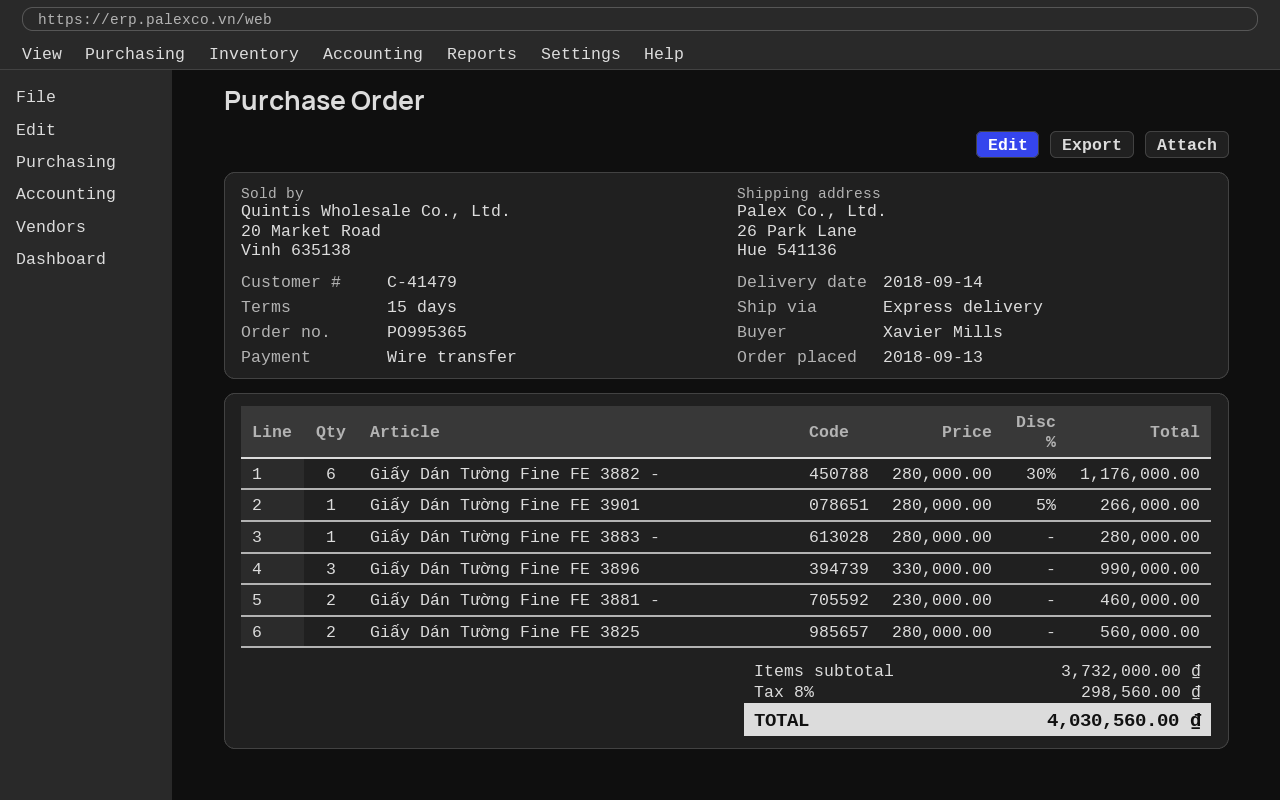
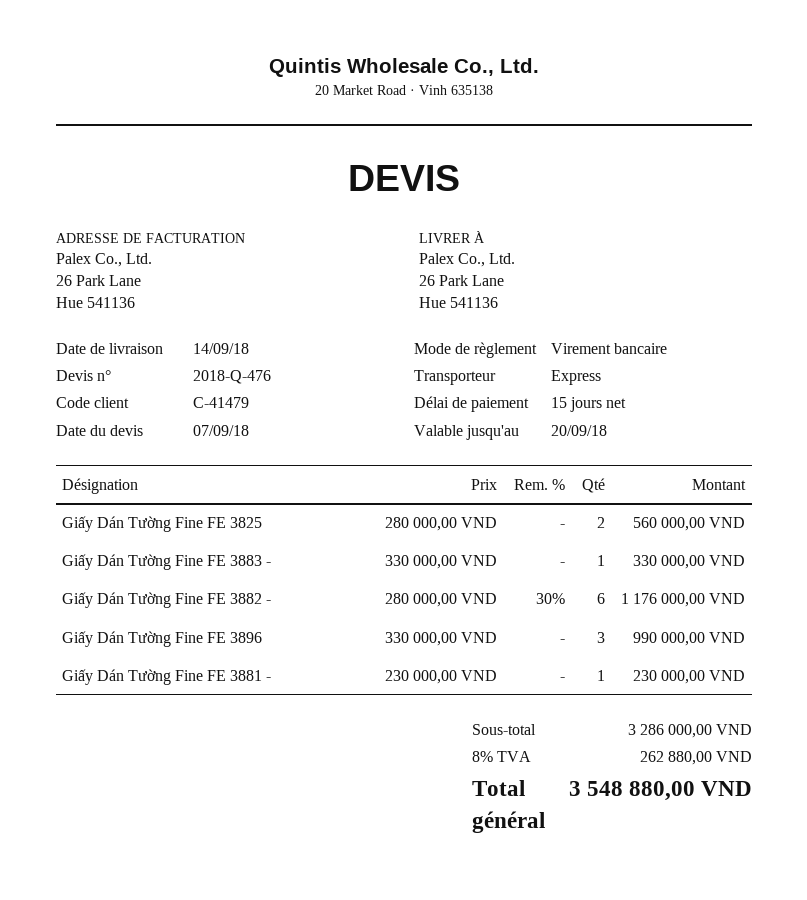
Giấy Dán Tường Fine FE 3901: 1 x 280000.00 - 5% = 266000.00 -> none
Giấy Dán Tường Fine FE 3883 -: 1 x 280000.00 = 280000.00 -> 1 x 330000.00 = 330000.00
Giấy Dán Tường Fine FE 3881 -: 2 x 230000.00 = 460000.00 -> 1 x 230000.00 = 230000.00
subtotal: 3732000.00 -> 3286000.00
tax: 8% = 298560.00 -> 8% = 262880.00
total: 4030560.00 -> 3548880.00

